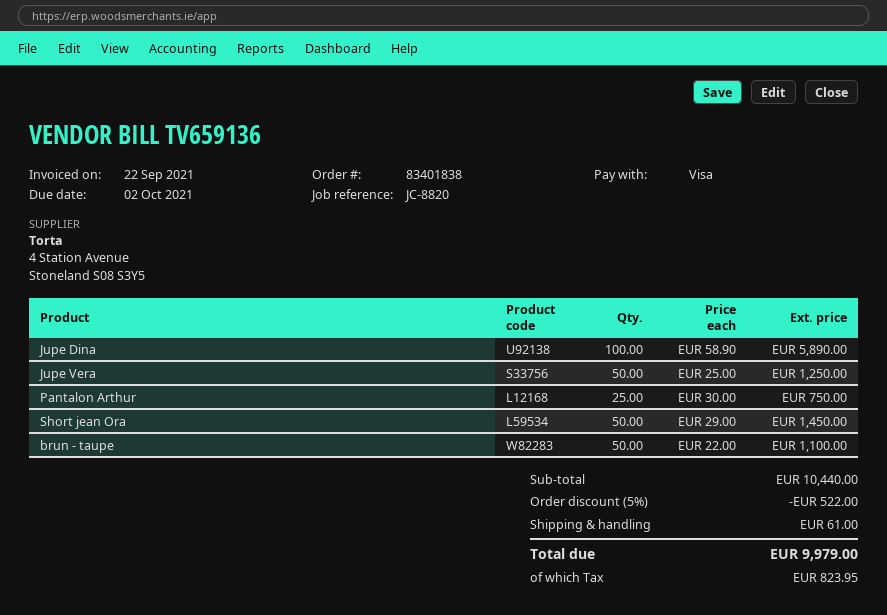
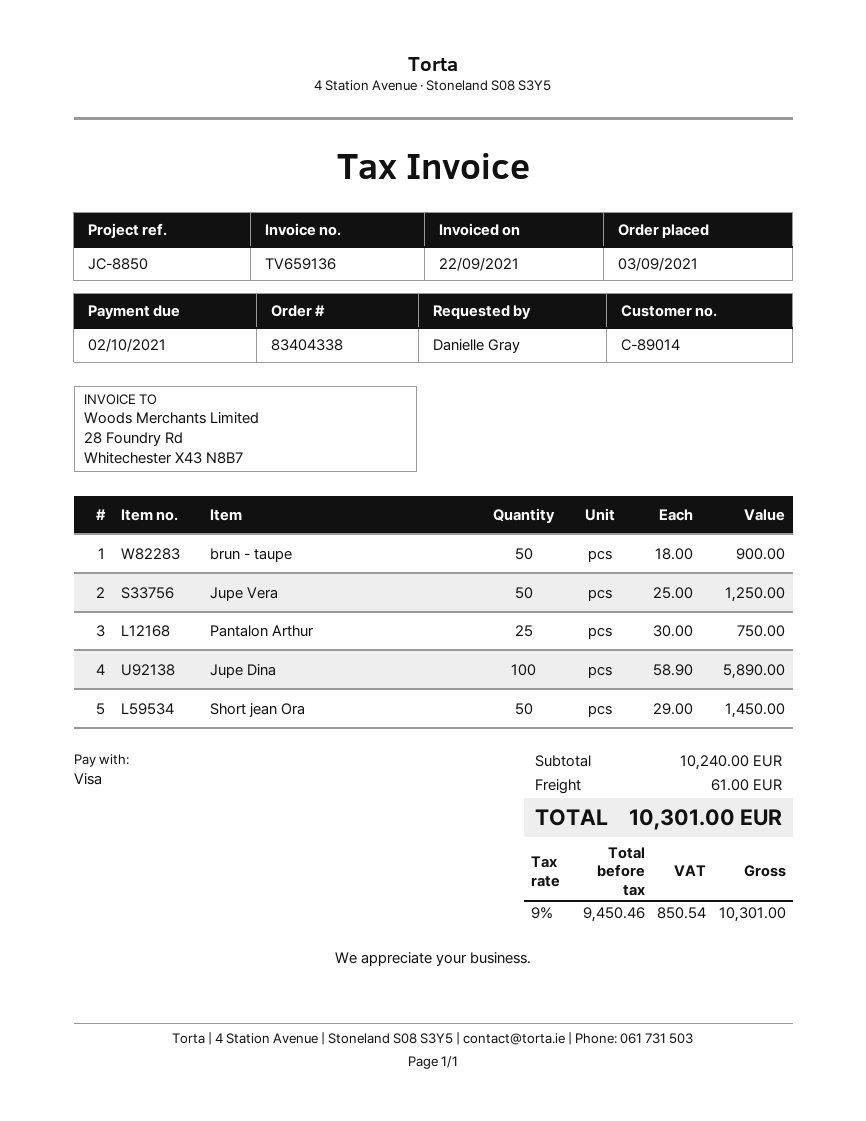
order number: 83401838 -> 83404338
reference: JC-8820 -> JC-8850
brun - taupe: 50 x 22.00 = 1100.00 -> 50 x 18.00 = 900.00
subtotal: 10440.00 -> 10240.00
discount: 5% = 522.00 -> none
tax: 823.95 -> 850.54
total: 9979.00 -> 10301.00

